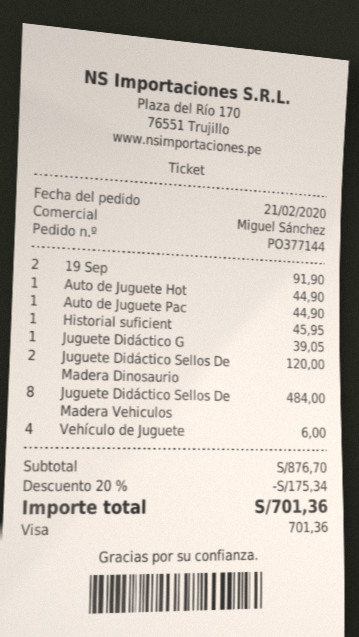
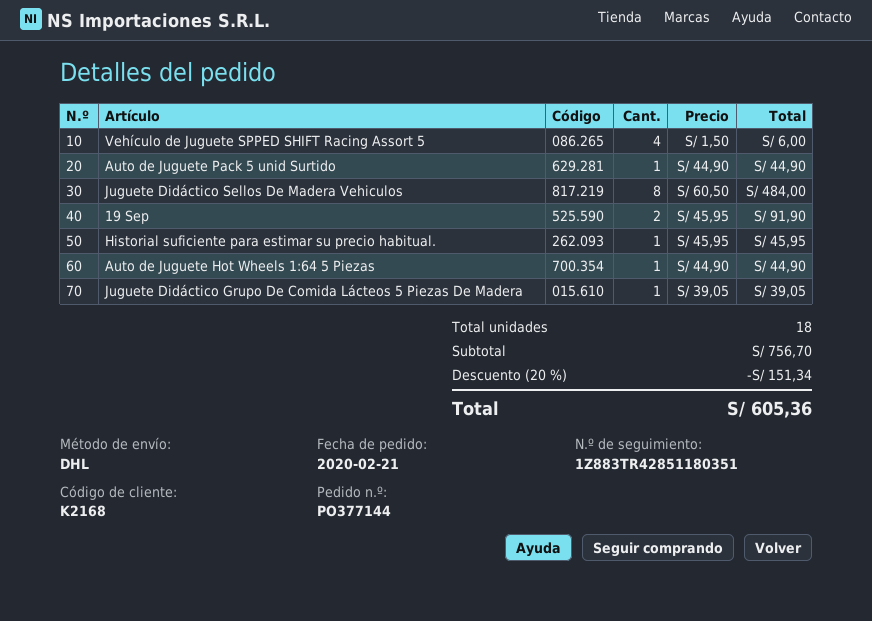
Juguete Didáctico Sellos De Madera Dinosaurio: 2 for 120.00 -> none
subtotal: 876.70 -> 756.70
discount: 20% = 175.34 -> 20% = 151.34
total: 701.36 -> 605.36

